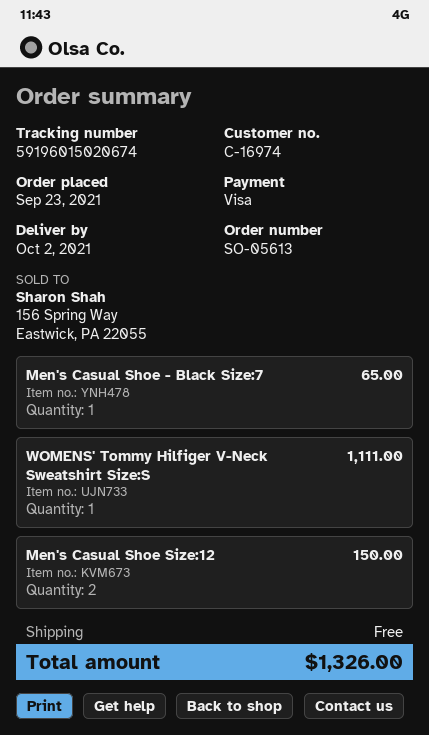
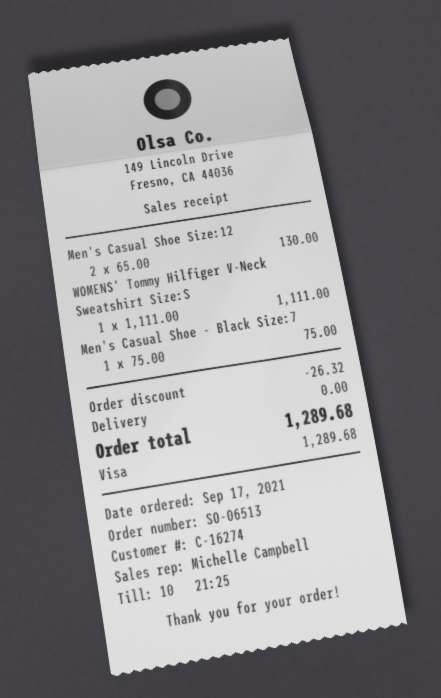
order number: SO-05613 -> SO-06513
order date: 2021-09-23 -> 2021-09-17
customer number: C-16974 -> C-16274
Men's Casual Shoe - Black Size:7: 1 for 65.00 -> 1 for 75.00
Men's Casual Shoe Size:12: 2 for 150.00 -> 2 for 130.00
discount: none -> 26.32
total: 1326.00 -> 1289.68

